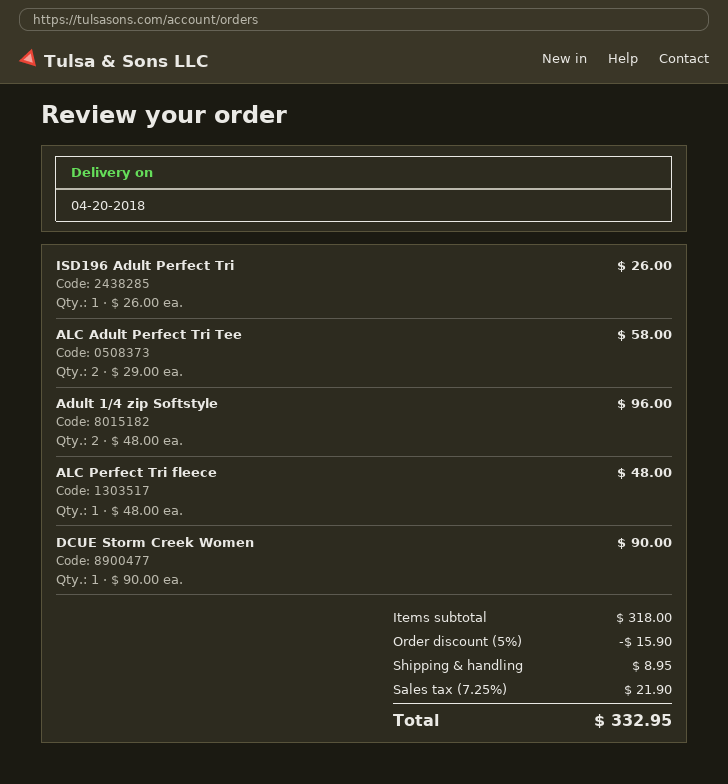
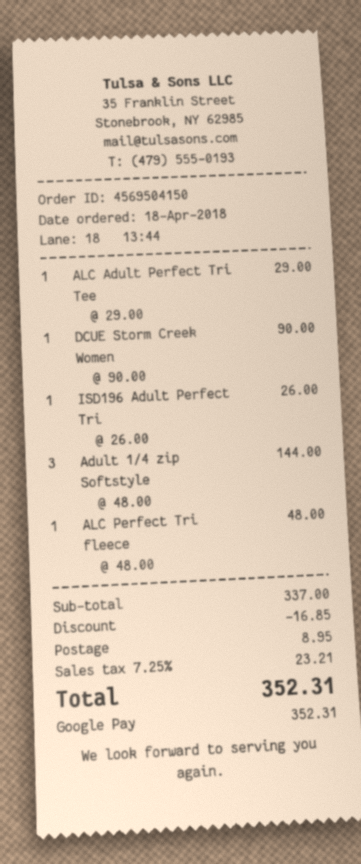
ALC Adult Perfect Tri Tee: 2 x 29.00 = 58.00 -> 1 x 29.00 = 29.00
Adult 1/4 zip Softstyle: 2 x 48.00 = 96.00 -> 3 x 48.00 = 144.00
subtotal: 318.00 -> 337.00
discount: 15.90 -> 16.85
tax: 7.25% = 21.90 -> 7.25% = 23.21
total: 332.95 -> 352.31

